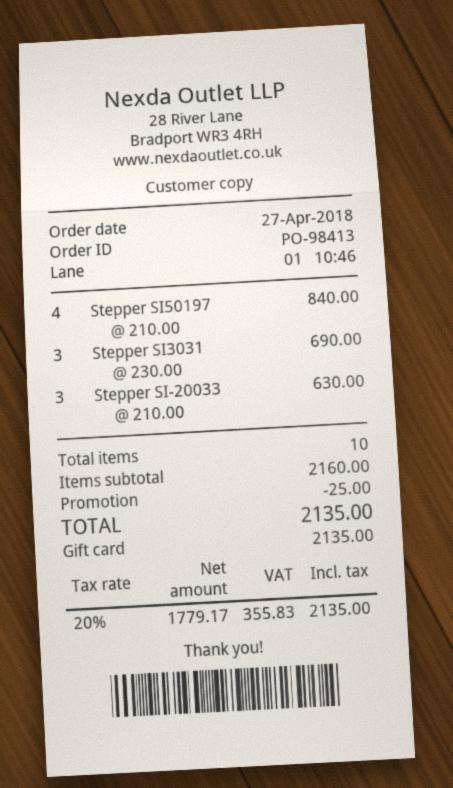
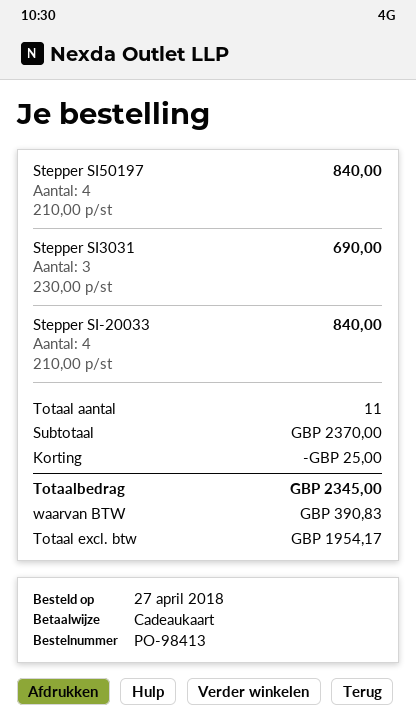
Stepper SI-20033: 3 x 210.00 = 630.00 -> 4 x 210.00 = 840.00
total quantity: 10 -> 11
subtotal: 2160.00 -> 2370.00
net: 1779.17 -> 1954.17
tax: 355.83 -> 390.83
total: 2135.00 -> 2345.00

